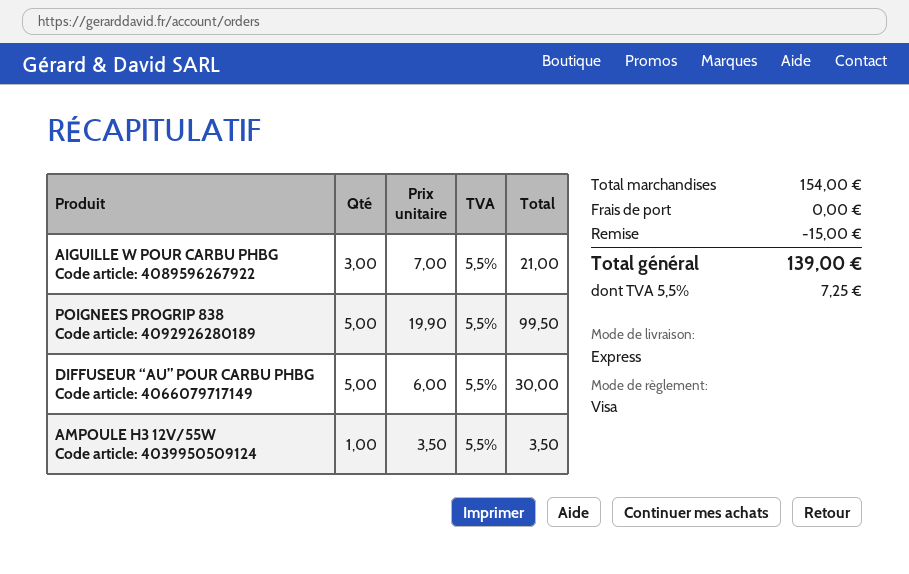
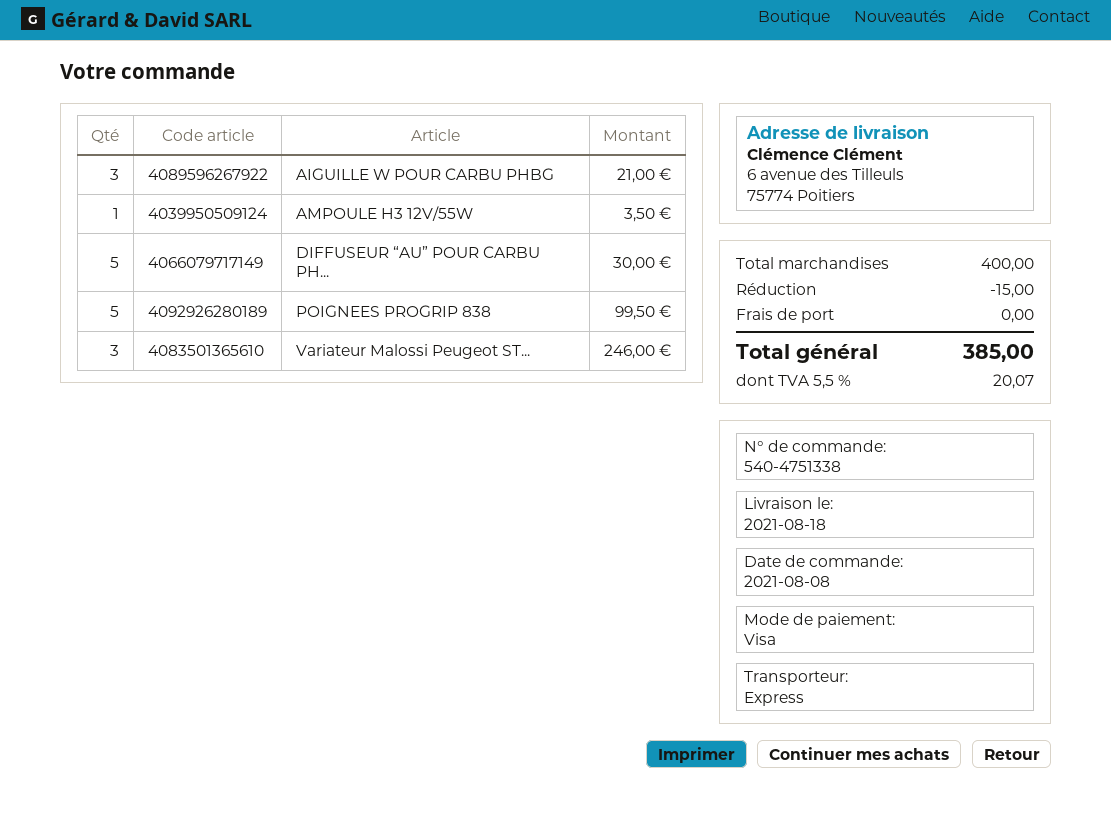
Variateur Malossi Peugeot ST...: none -> 3 for 246.00
subtotal: 154.00 -> 400.00
tax: 5.5% = 7.25 -> 5.5% = 20.07
total: 139.00 -> 385.00

